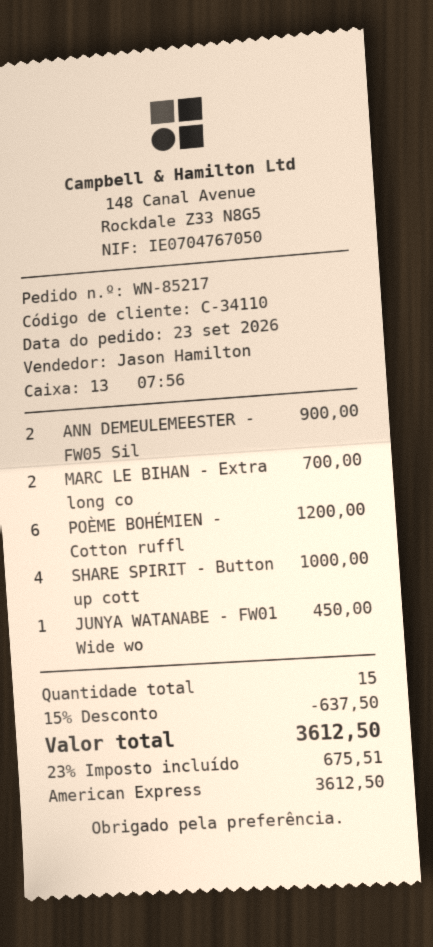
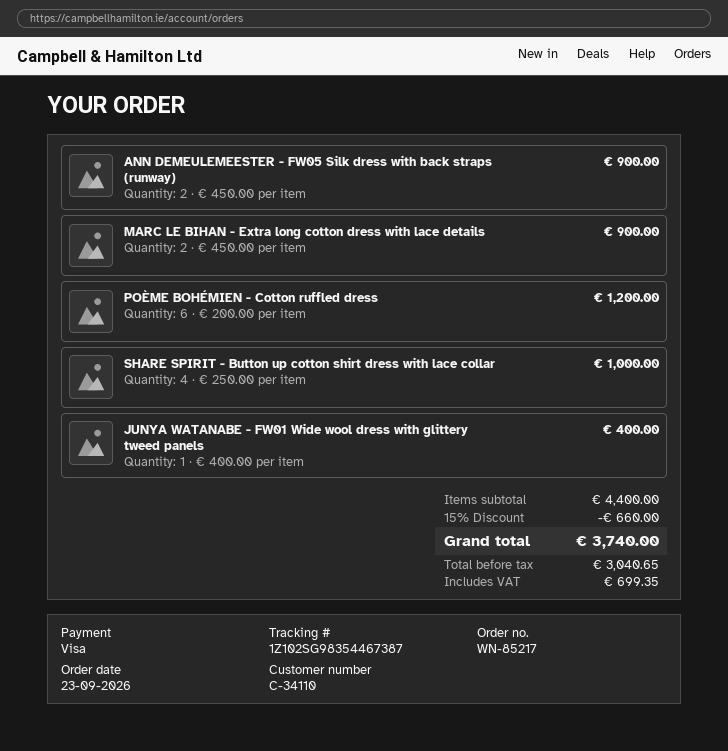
payment method: American Express -> Visa
MARC LE BIHAN - Extra long co: 2 for 700.00 -> 2 for 900.00
JUNYA WATANABE - FW01 Wide wo: 1 for 450.00 -> 1 for 400.00
discount: 15% = 637.50 -> 15% = 660.00
tax: 675.51 -> 699.35
total: 3612.50 -> 3740.00

